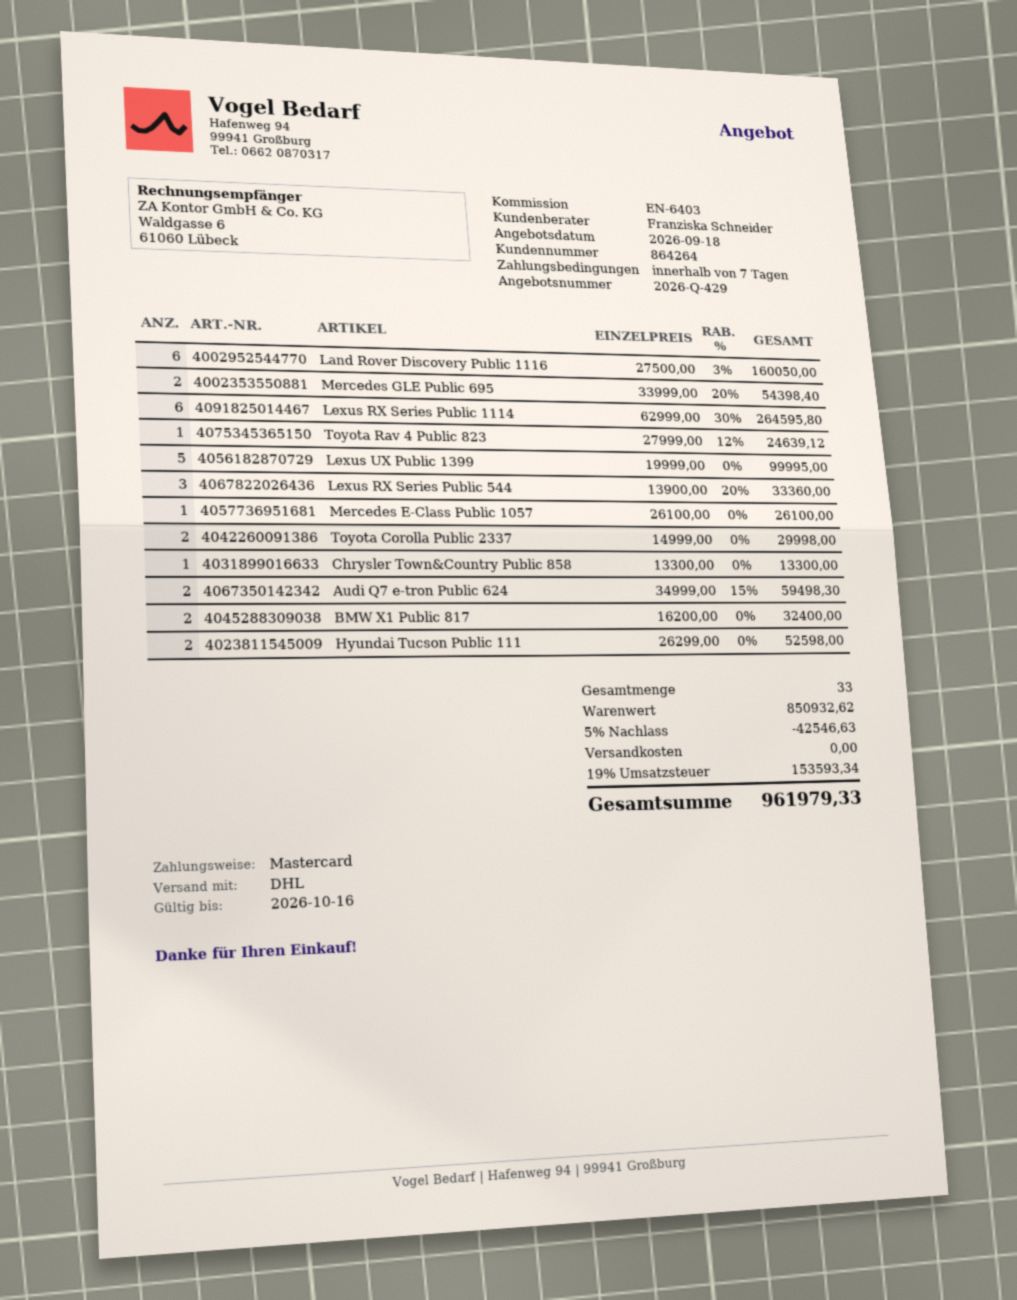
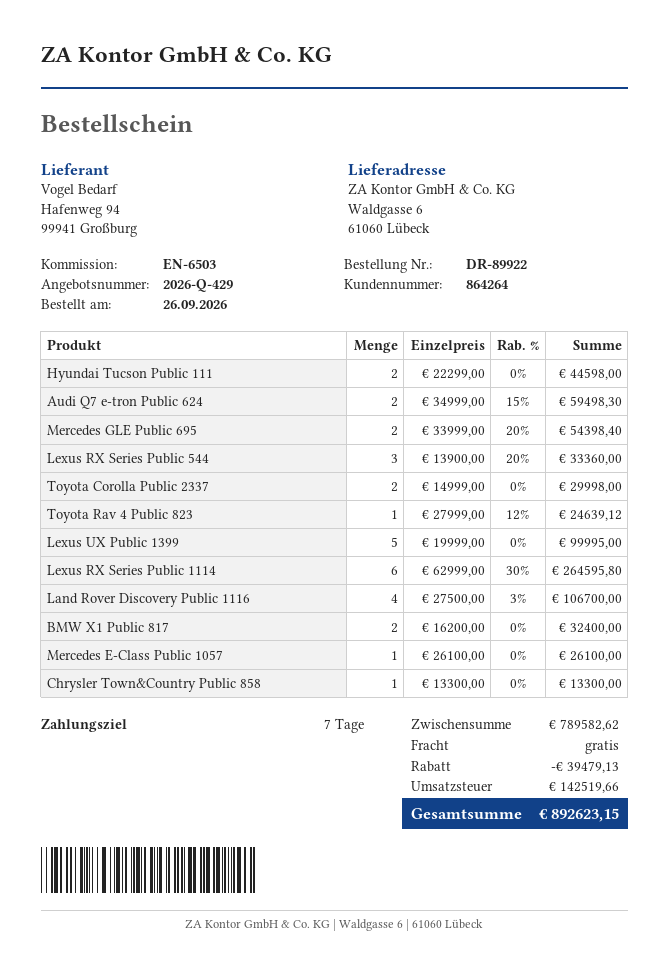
reference: EN-6403 -> EN-6503
Land Rover Discovery Public 1116: 6 x 27500.00 - 3% = 160050.00 -> 4 x 27500.00 - 3% = 106700.00
Hyundai Tucson Public 111: 2 x 26299.00 = 52598.00 -> 2 x 22299.00 = 44598.00
subtotal: 850932.62 -> 789582.62
discount: 42546.63 -> 39479.13
tax: 153593.34 -> 142519.66
total: 961979.33 -> 892623.15

